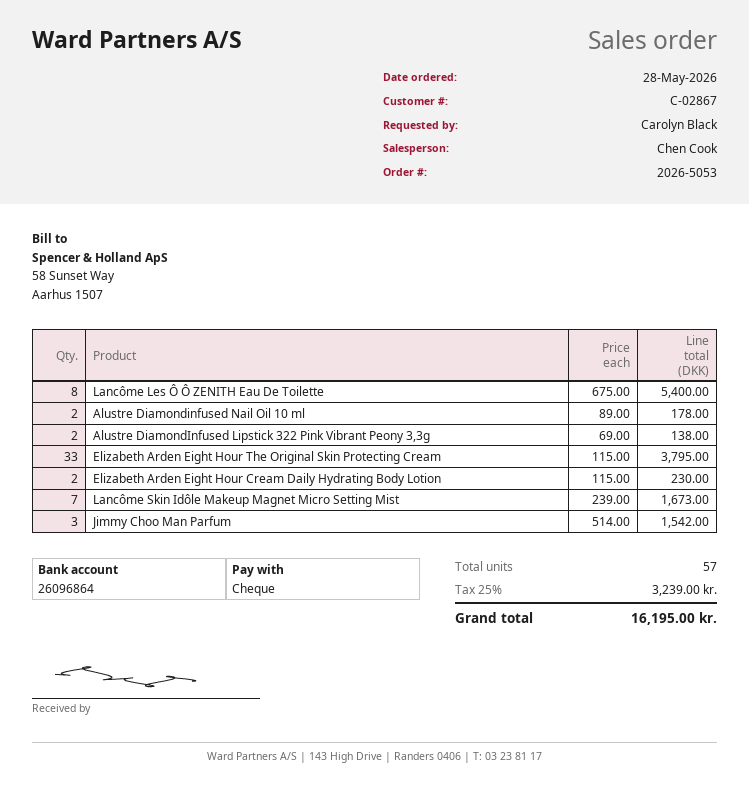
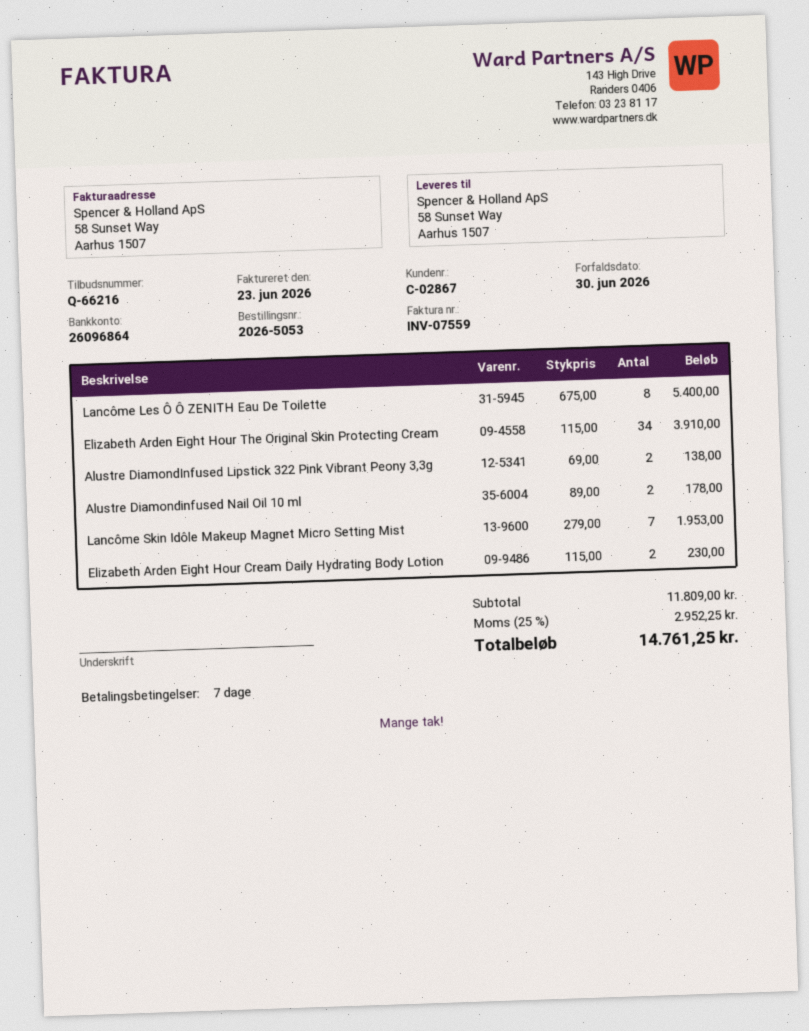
Elizabeth Arden Eight Hour The Original Skin Protecting Cream: 33 x 115.00 = 3795.00 -> 34 x 115.00 = 3910.00
Lancôme Skin Idôle Makeup Magnet Micro Setting Mist: 7 x 239.00 = 1673.00 -> 7 x 279.00 = 1953.00
Jimmy Choo Man Parfum: 3 x 514.00 = 1542.00 -> none
tax: 25% = 3239.00 -> 25% = 2952.25
total: 16195.00 -> 14761.25

